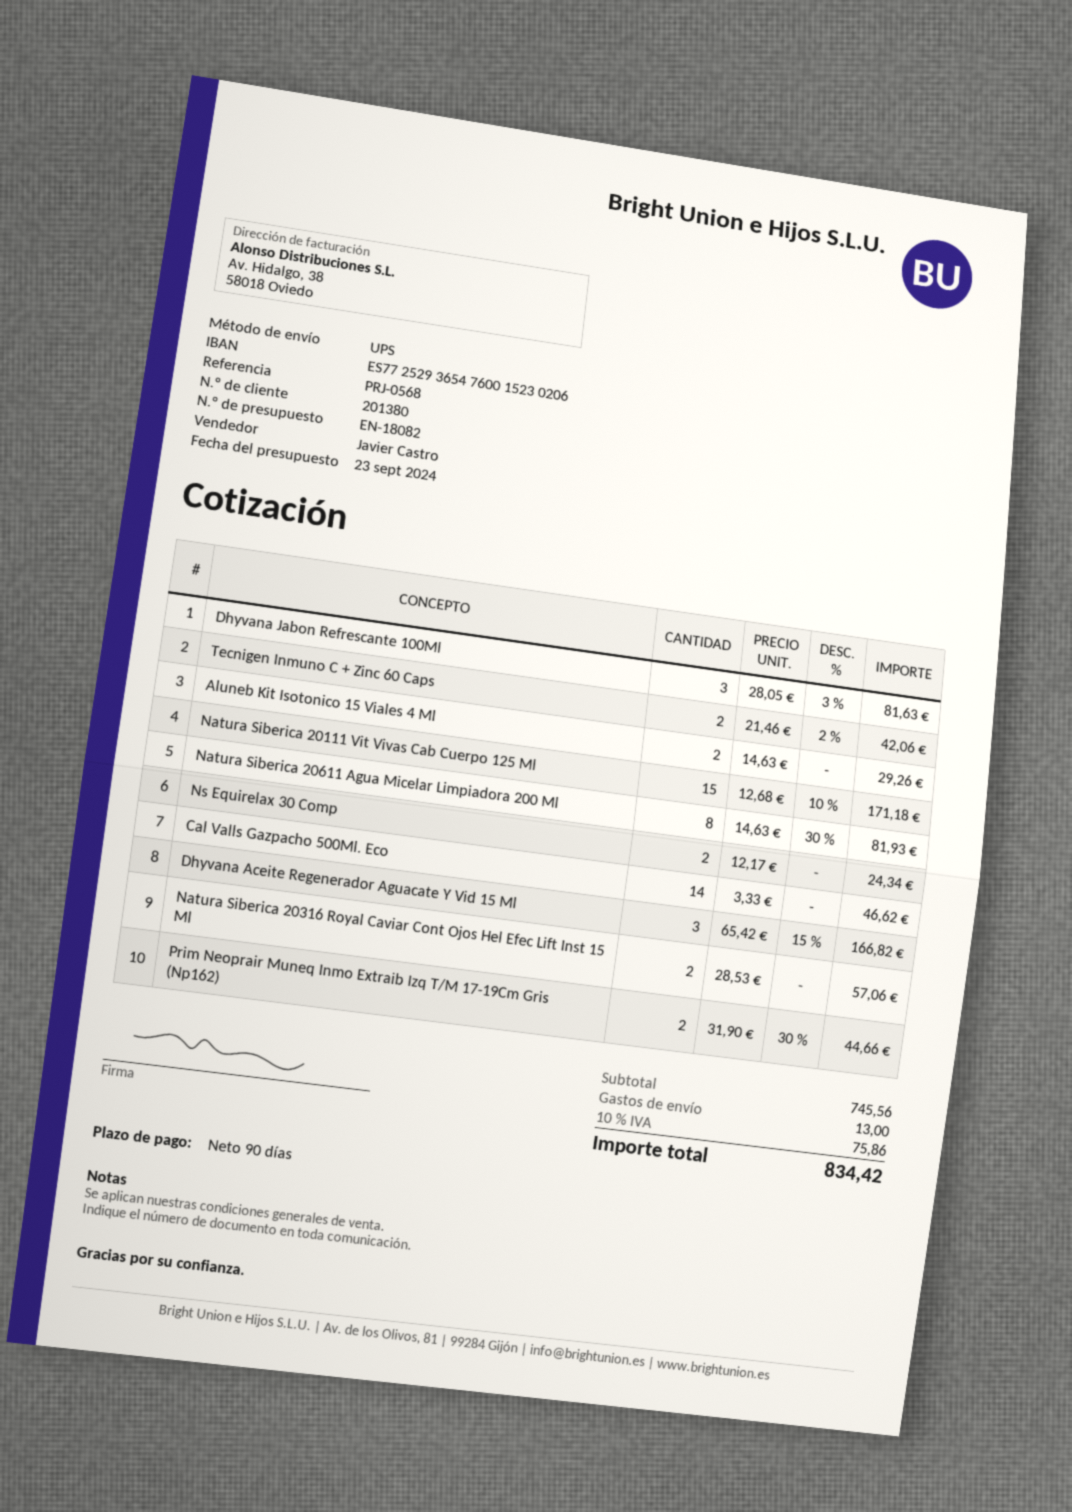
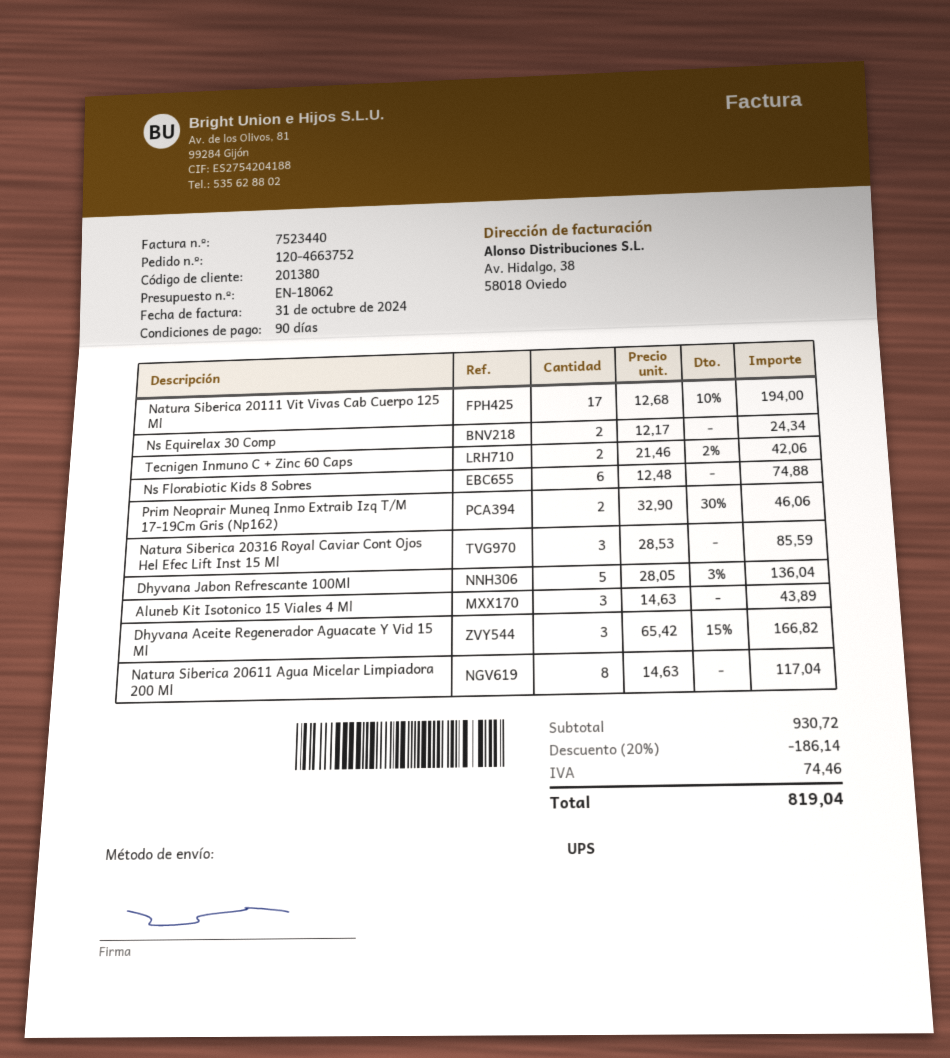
quote number: EN-18082 -> EN-18062
Dhyvana Jabon Refrescante 100Ml: 3 x 28.05 - 3% = 81.63 -> 5 x 28.05 - 3% = 136.04
Aluneb Kit Isotonico 15 Viales 4 Ml: 2 x 14.63 = 29.26 -> 3 x 14.63 = 43.89
Natura Siberica 20111 Vit Vivas Cab Cuerpo 125 Ml: 15 x 12.68 - 10% = 171.18 -> 17 x 12.68 - 10% = 194.00
Natura Siberica 20611 Agua Micelar Limpiadora 200 Ml: 8 x 14.63 - 30% = 81.93 -> 8 x 14.63 = 117.04
Cal Valls Gazpacho 500Ml. Eco: 14 x 3.33 = 46.62 -> none
Natura Siberica 20316 Royal Caviar Cont Ojos Hel Efec Lift Inst 15 Ml: 2 x 28.53 = 57.06 -> 3 x 28.53 = 85.59
Prim Neoprair Muneq Inmo Extraib Izq T/M 17-19Cm Gris (Np162): 2 x 31.90 - 30% = 44.66 -> 2 x 32.90 - 30% = 46.06
Ns Florabiotic Kids 8 Sobres: none -> 6 x 12.48 = 74.88
subtotal: 745.56 -> 930.72
discount: none -> 20% = 186.14
shipping: 13.00 -> none
tax: 75.86 -> 74.46
total: 834.42 -> 819.04

